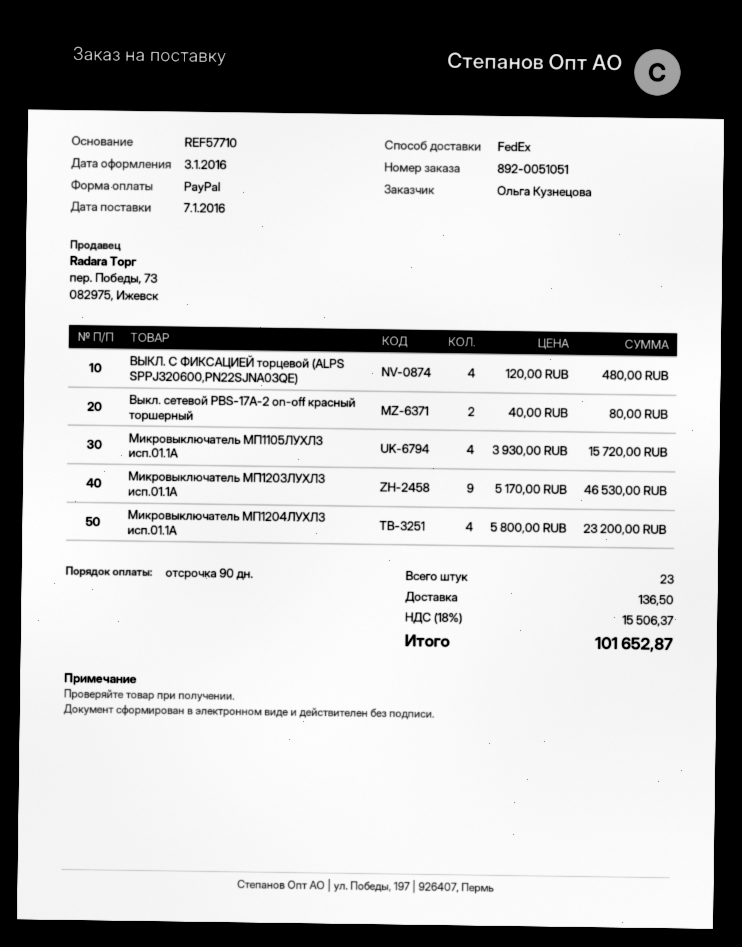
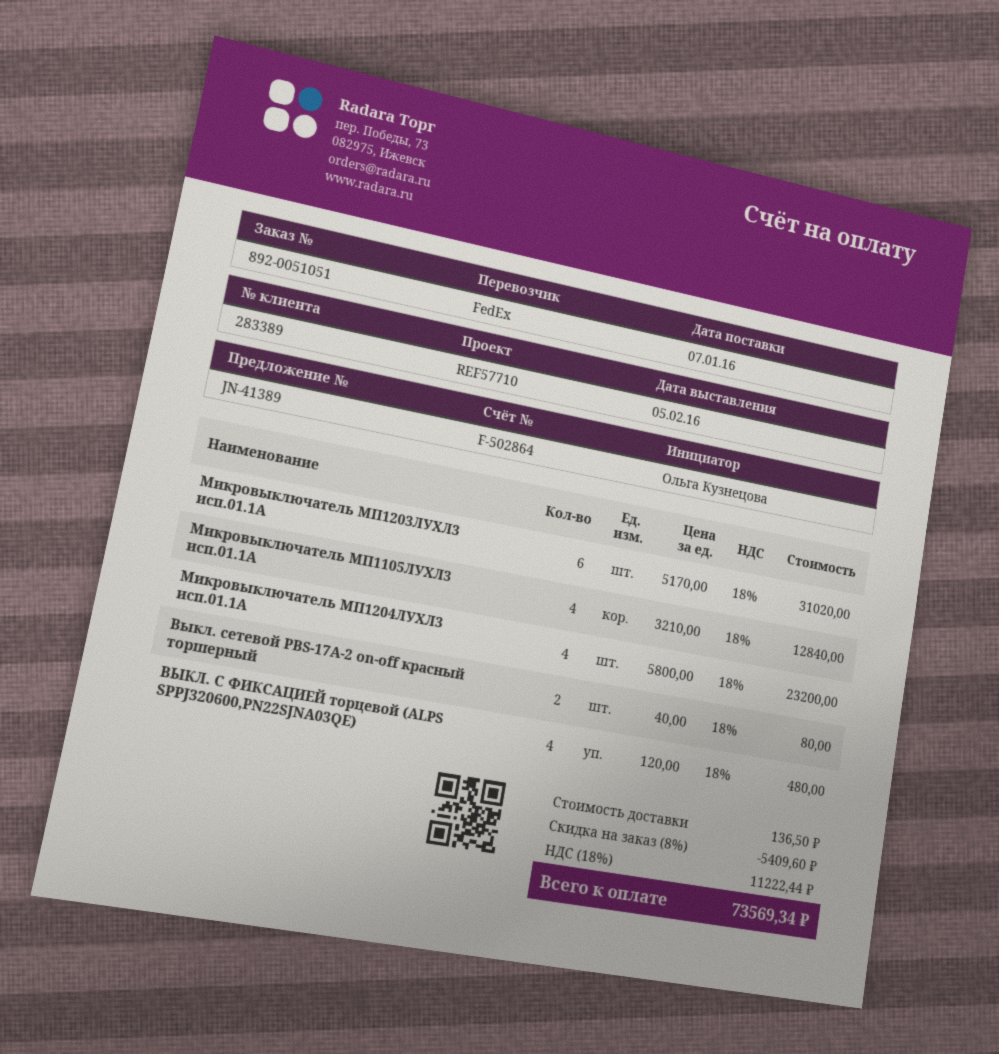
Микровыключатель МП1105ЛУХЛ3 исп.01.1А: 4 x 3930.00 = 15720.00 -> 4 x 3210.00 = 12840.00
Микровыключатель МП1203ЛУХЛ3 исп.01.1А: 9 x 5170.00 = 46530.00 -> 6 x 5170.00 = 31020.00
discount: none -> 8% = 5409.60
tax: 18% = 15506.37 -> 18% = 11222.44
total: 101652.87 -> 73569.34

